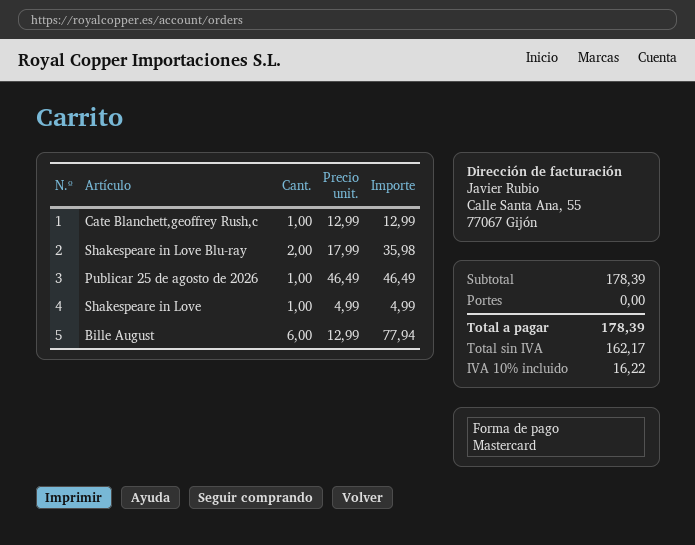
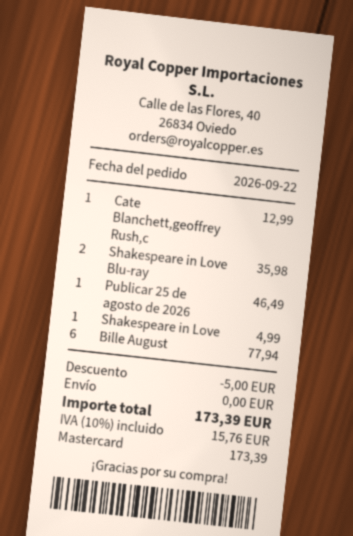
discount: none -> 5.00
tax: 10% = 16.22 -> 10% = 15.76
total: 178.39 -> 173.39

